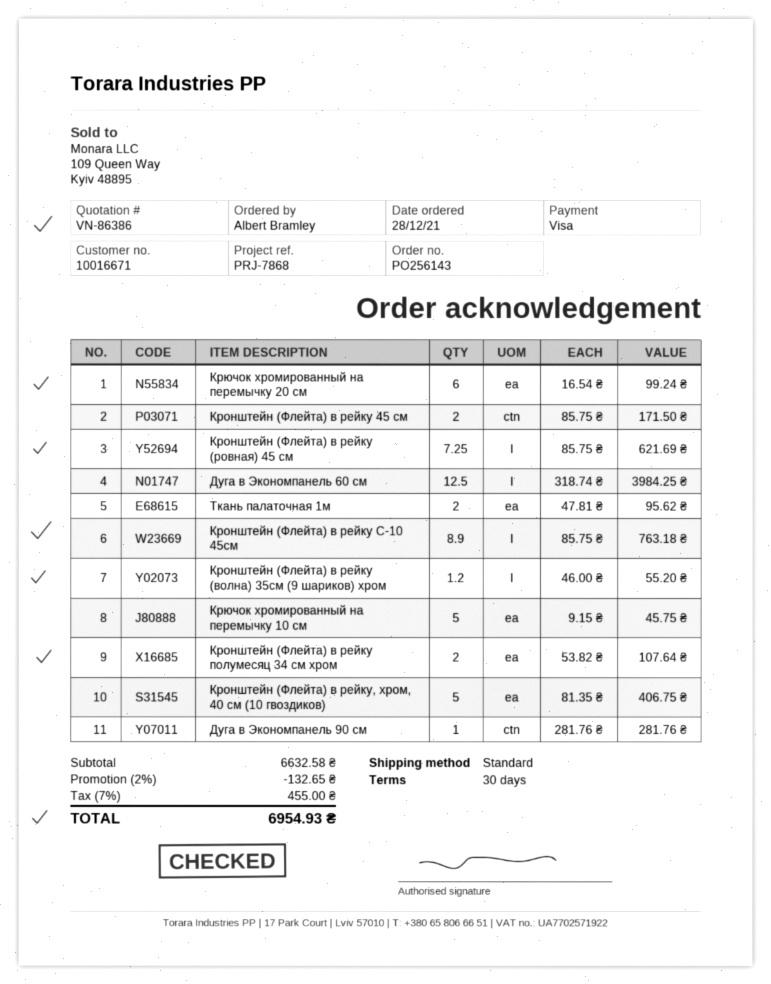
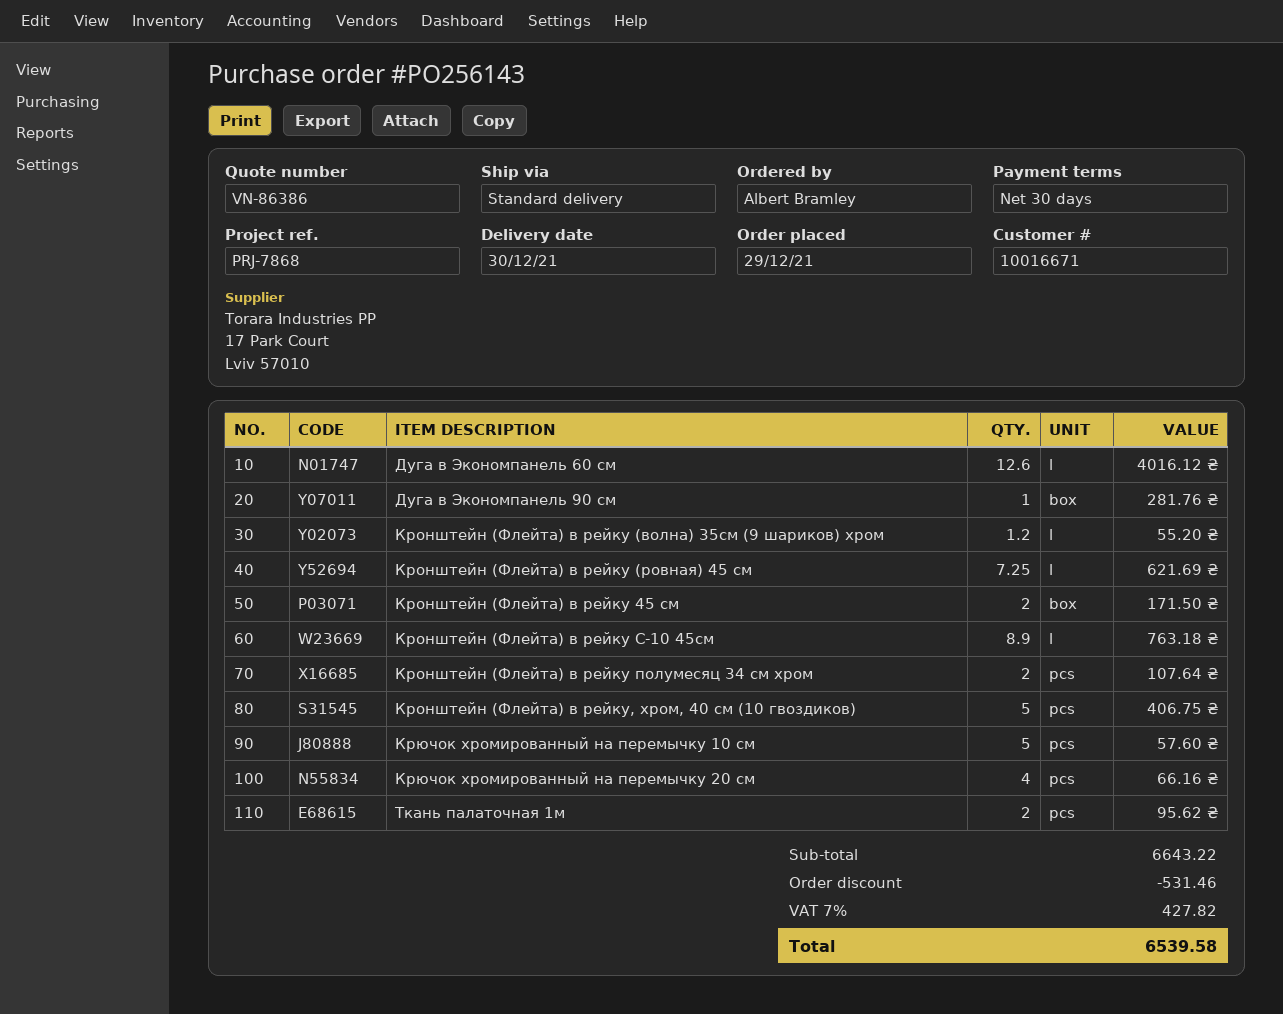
order date: 2021-12-28 -> 2021-12-29
Крючок хромированный на перемычку 20 см: 6 for 99.24 -> 4 for 66.16
Дуга в Экономпанель 60 см: 12.5 for 3984.25 -> 12.6 for 4016.12
Крючок хромированный на перемычку 10 см: 5 for 45.75 -> 5 for 57.60
subtotal: 6632.58 -> 6643.22
discount: 132.65 -> 531.46
tax: 7% = 455.00 -> 7% = 427.82
total: 6954.93 -> 6539.58

